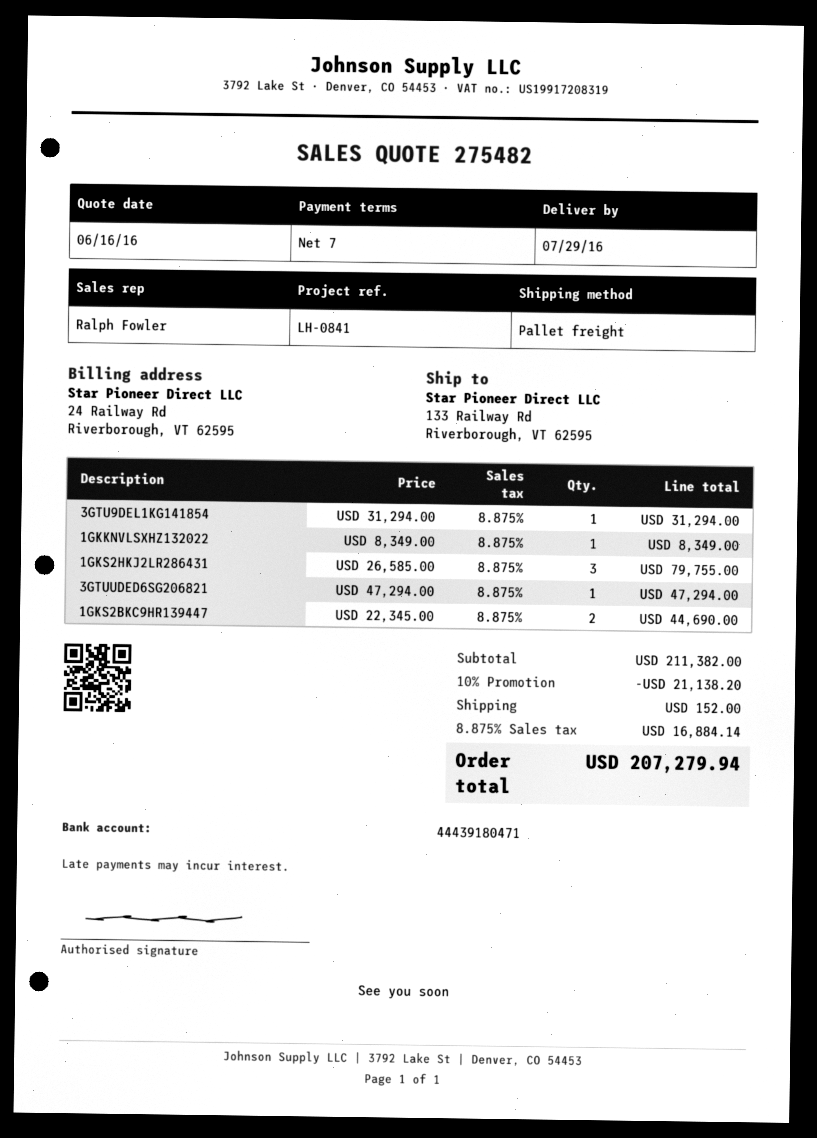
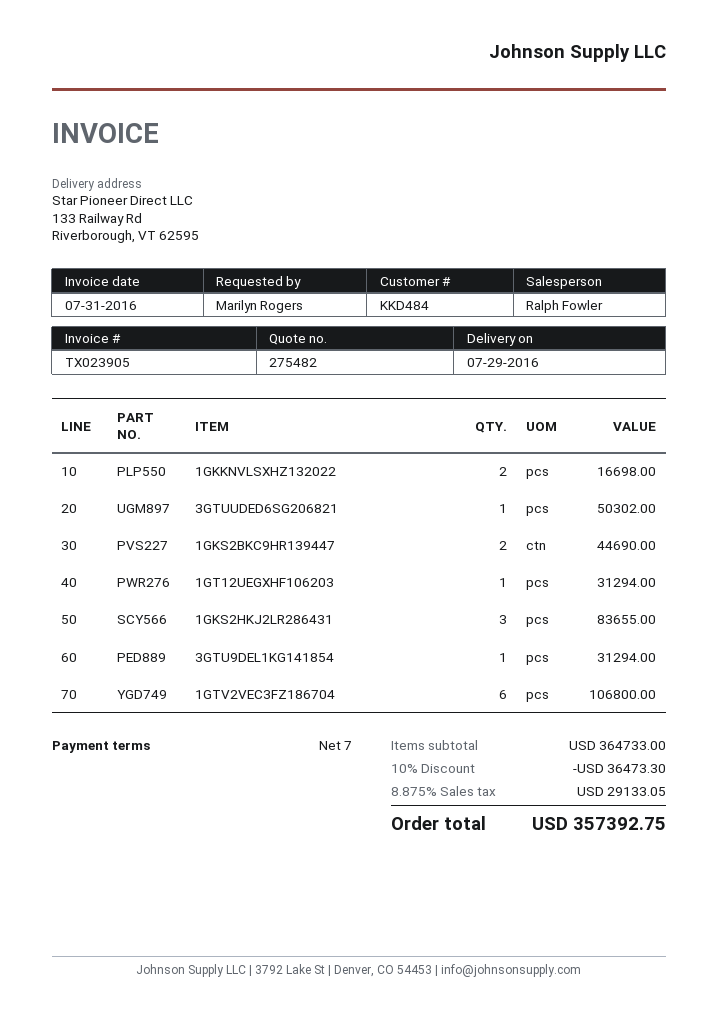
1GKKNVLSXHZ132022: 1 for 8349.00 -> 2 for 16698.00
1GKS2HKJ2LR286431: 3 for 79755.00 -> 3 for 83655.00
3GTUUDED6SG206821: 1 for 47294.00 -> 1 for 50302.00
1GT12UEGXHF106203: none -> 1 for 31294.00
1GTV2VEC3FZ186704: none -> 6 for 106800.00
subtotal: 211382.00 -> 364733.00
discount: 10% = 21138.20 -> 10% = 36473.30
shipping: 152.00 -> none
tax: 8.875% = 16884.14 -> 8.875% = 29133.05
total: 207279.94 -> 357392.75

